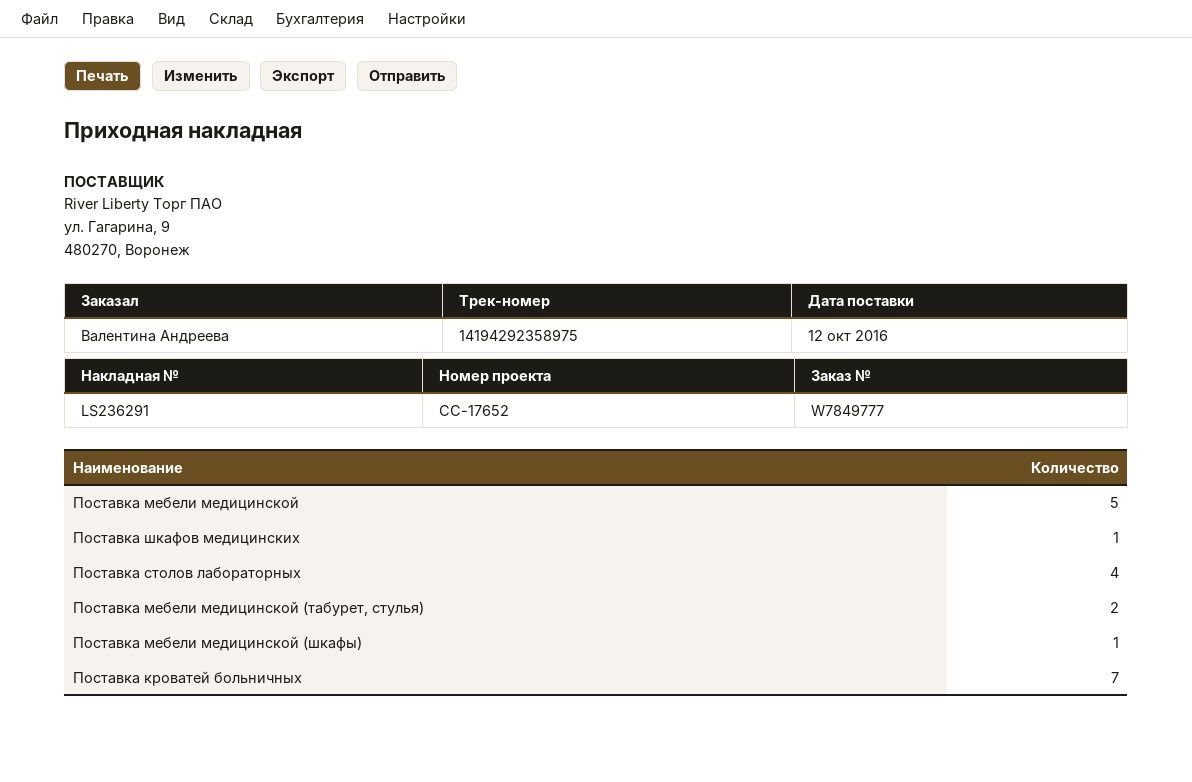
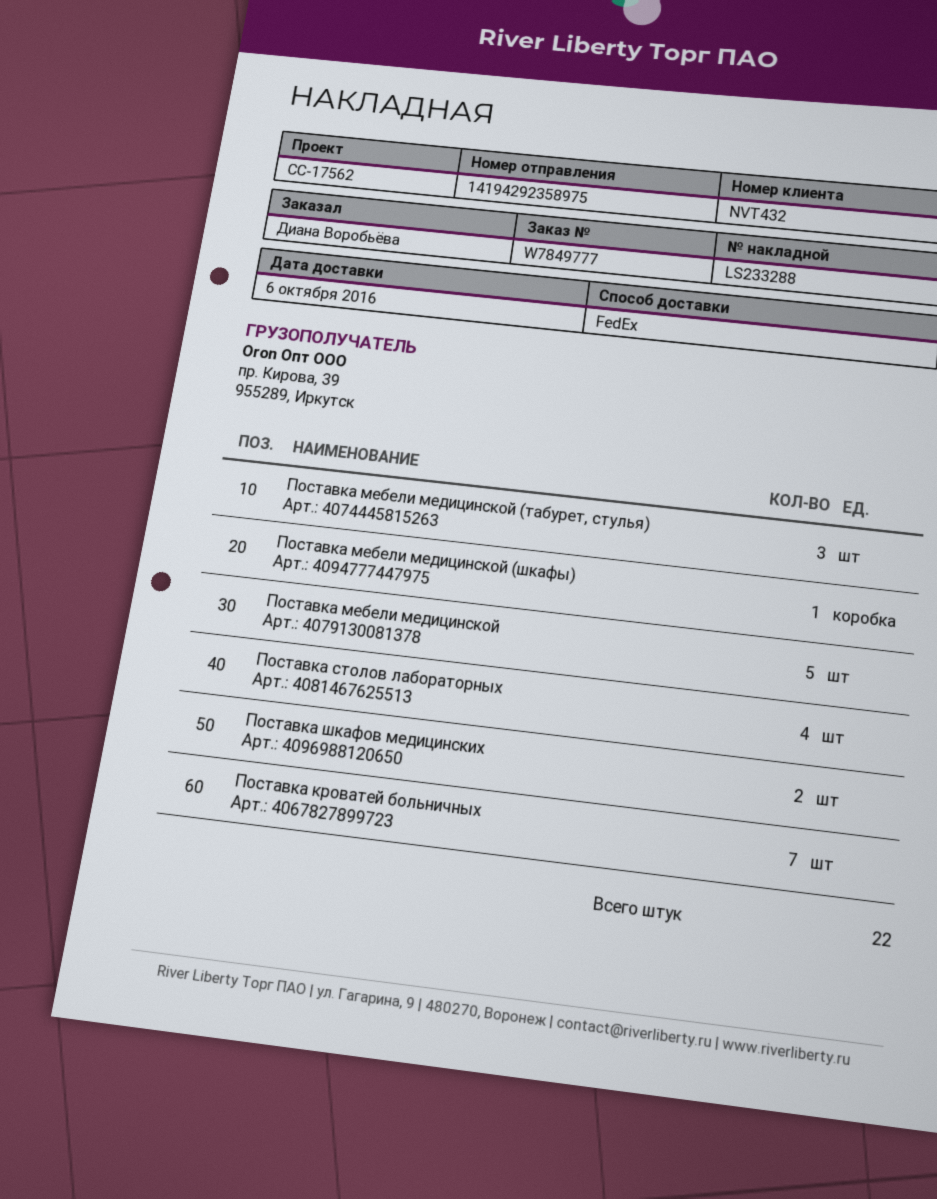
delivery note number: LS236291 -> LS233288
delivery date: 2016-10-12 -> 2016-10-06
reference: CC-17652 -> CC-17562
ordered by: Валентина Андреева -> Диана Воробьёва
Поставка шкафов медицинских: 1 -> 2
Поставка мебели медицинской (табурет, стулья): 2 -> 3

